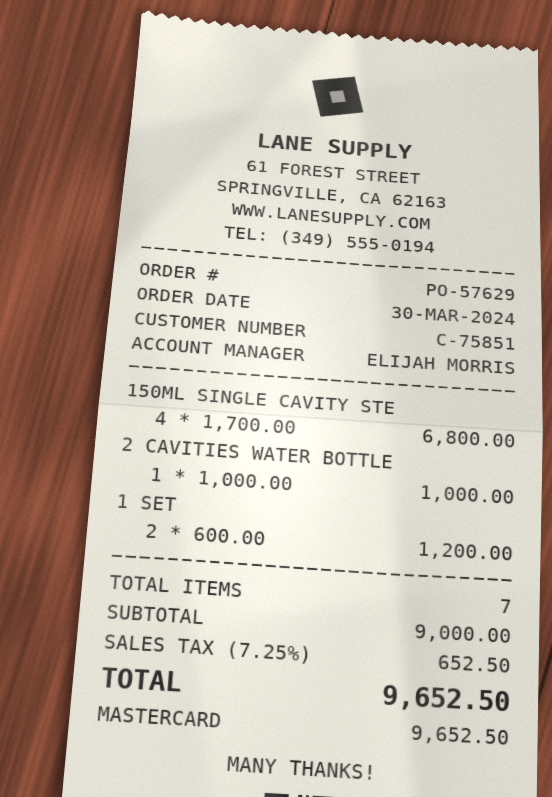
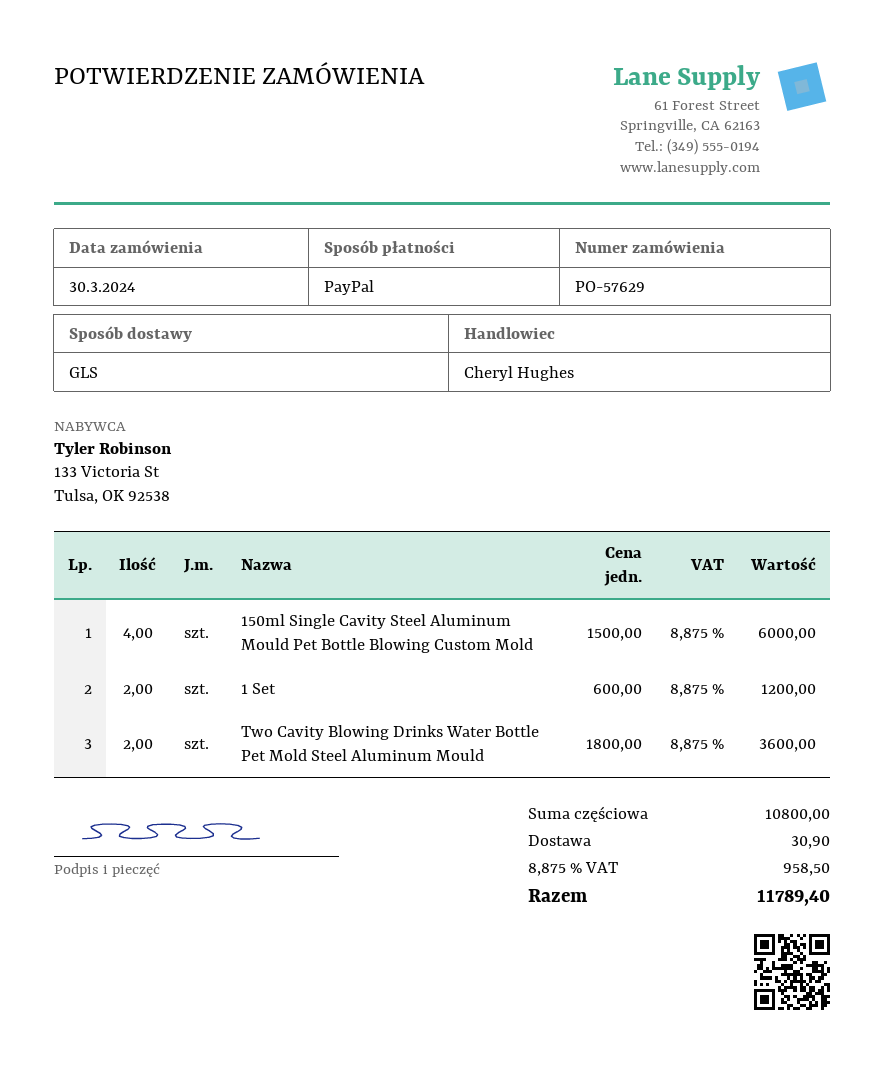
sales rep: ELIJAH MORRIS -> Cheryl Hughes
payment method: Mastercard -> PayPal
150ML SINGLE CAVITY STE: 4 x 1700.00 = 6800.00 -> 4 x 1500.00 = 6000.00
2 CAVITIES WATER BOTTLE: 1 x 1000.00 = 1000.00 -> none
Two Cavity Blowing Drinks Water Bottle Pet Mold Steel Aluminum Mould: none -> 2 x 1800.00 = 3600.00
subtotal: 9000.00 -> 10800.00
shipping: none -> 30.90
tax: 7.25% = 652.50 -> 8.875% = 958.50
total: 9652.50 -> 11789.40

